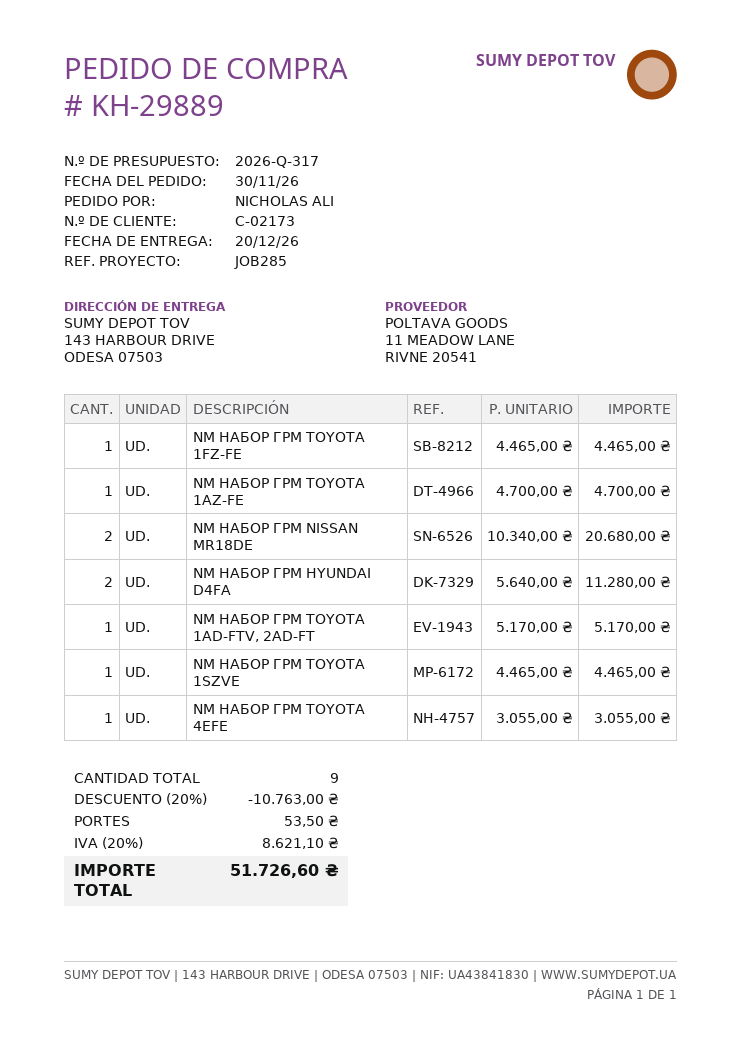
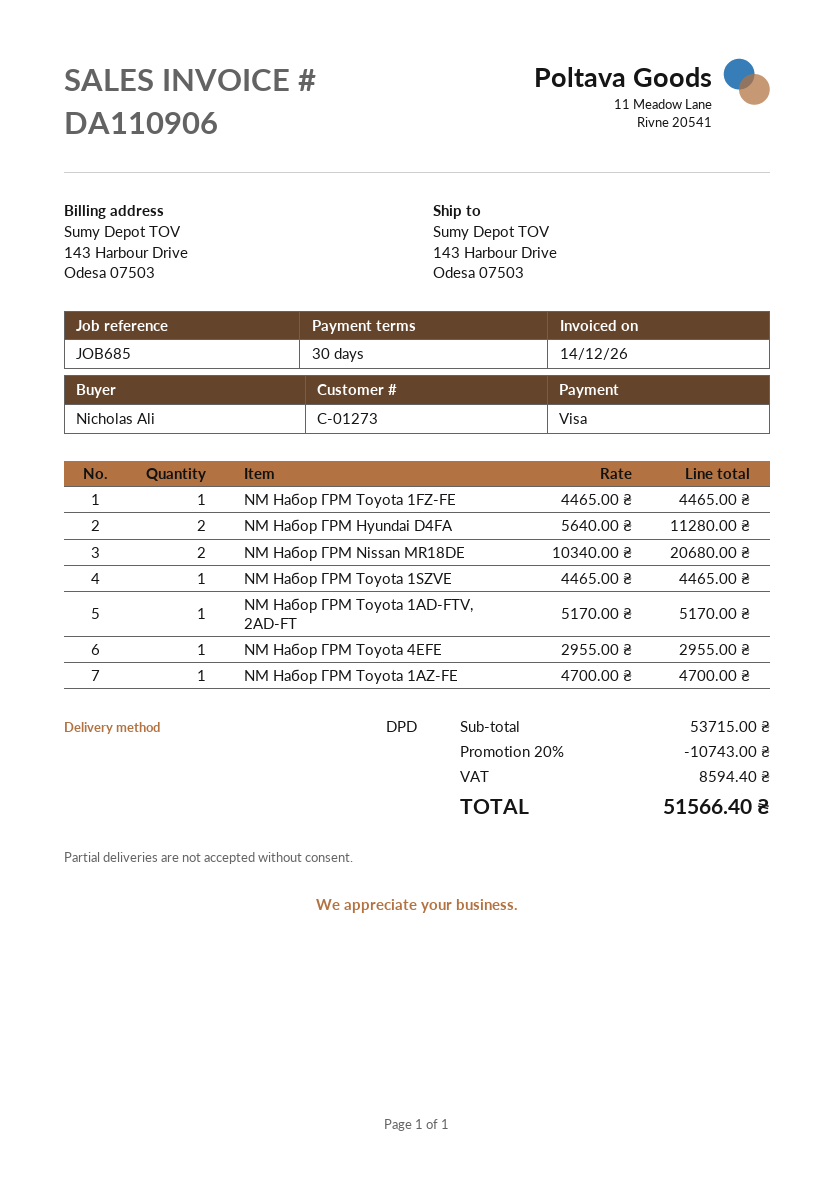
customer number: C-02173 -> C-01273
reference: JOB285 -> JOB685
NM НАБОР ГРМ TOYOTA 4EFE: 1 x 3055.00 = 3055.00 -> 1 x 2955.00 = 2955.00
discount: 20% = 10763.00 -> 20% = 10743.00
shipping: 53.50 -> none
tax: 8621.10 -> 8594.40
total: 51726.60 -> 51566.40

